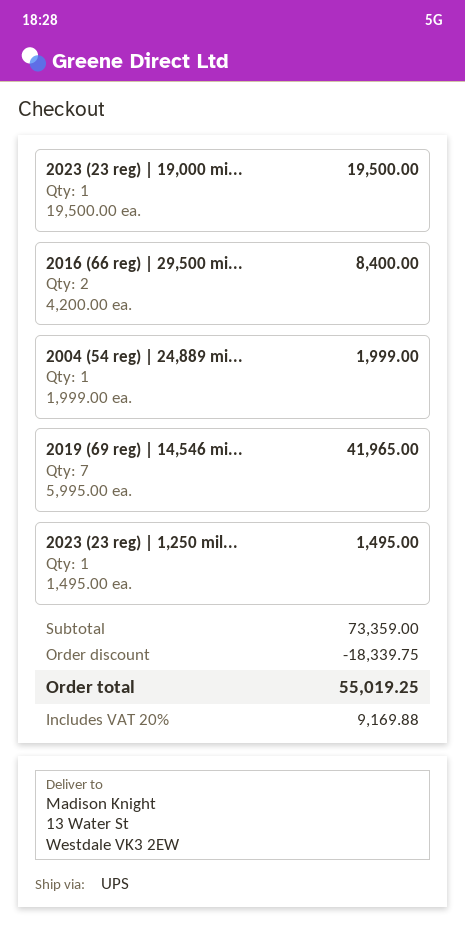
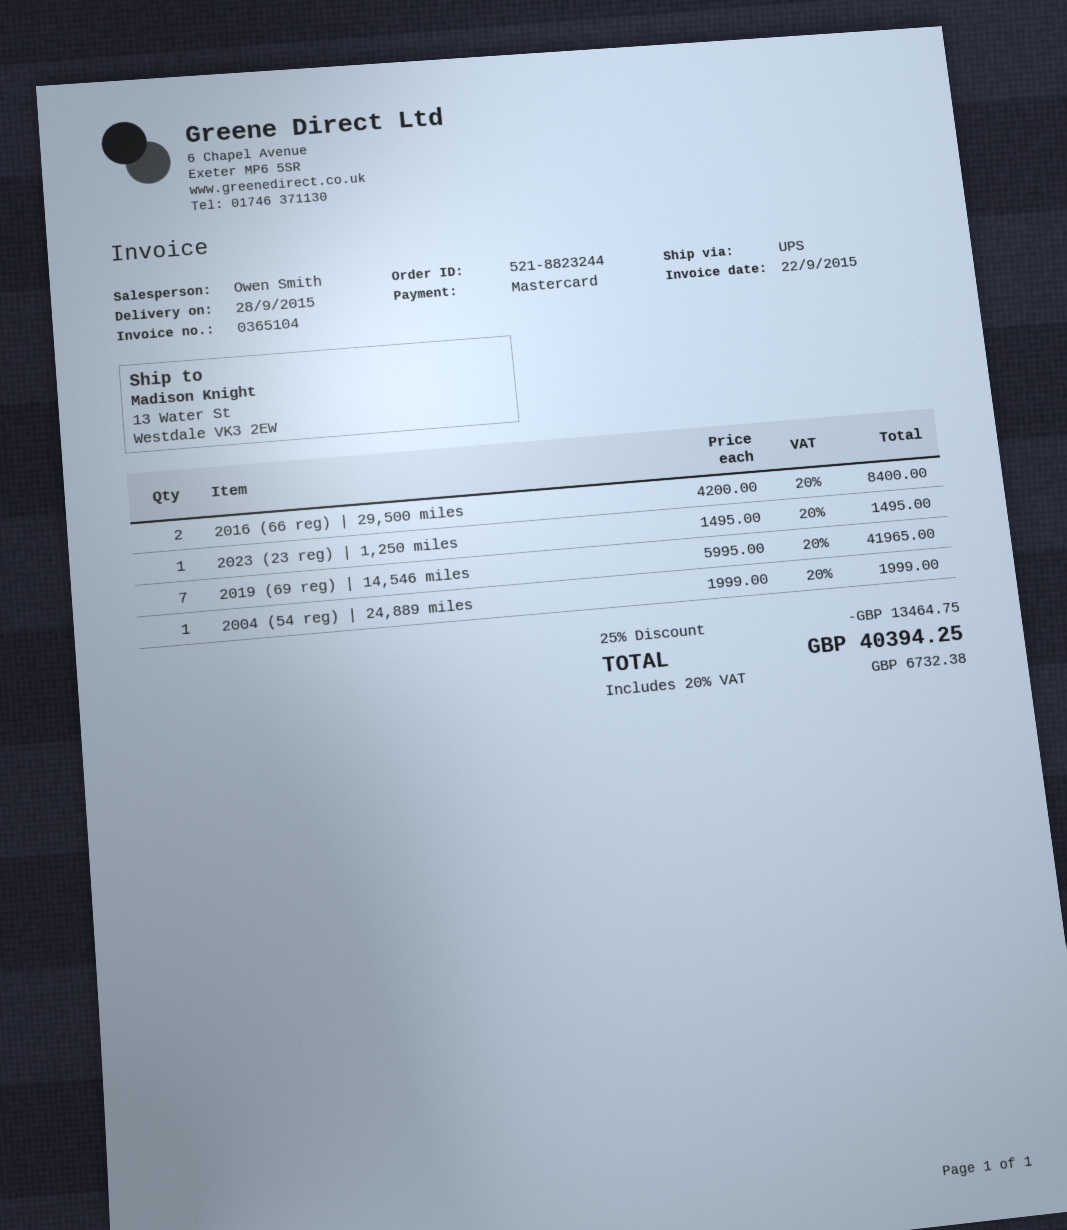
2023 (23 reg) | 19,000 mi...: 1 x 19500.00 = 19500.00 -> none
discount: 18339.75 -> 13464.75
tax: 20% = 9169.88 -> 20% = 6732.38
total: 55019.25 -> 40394.25

